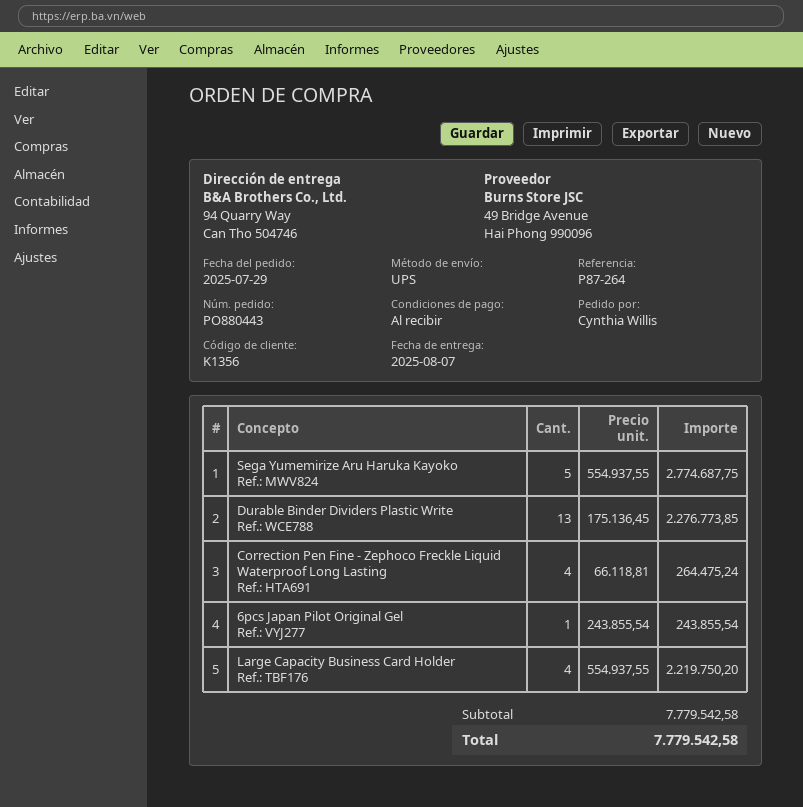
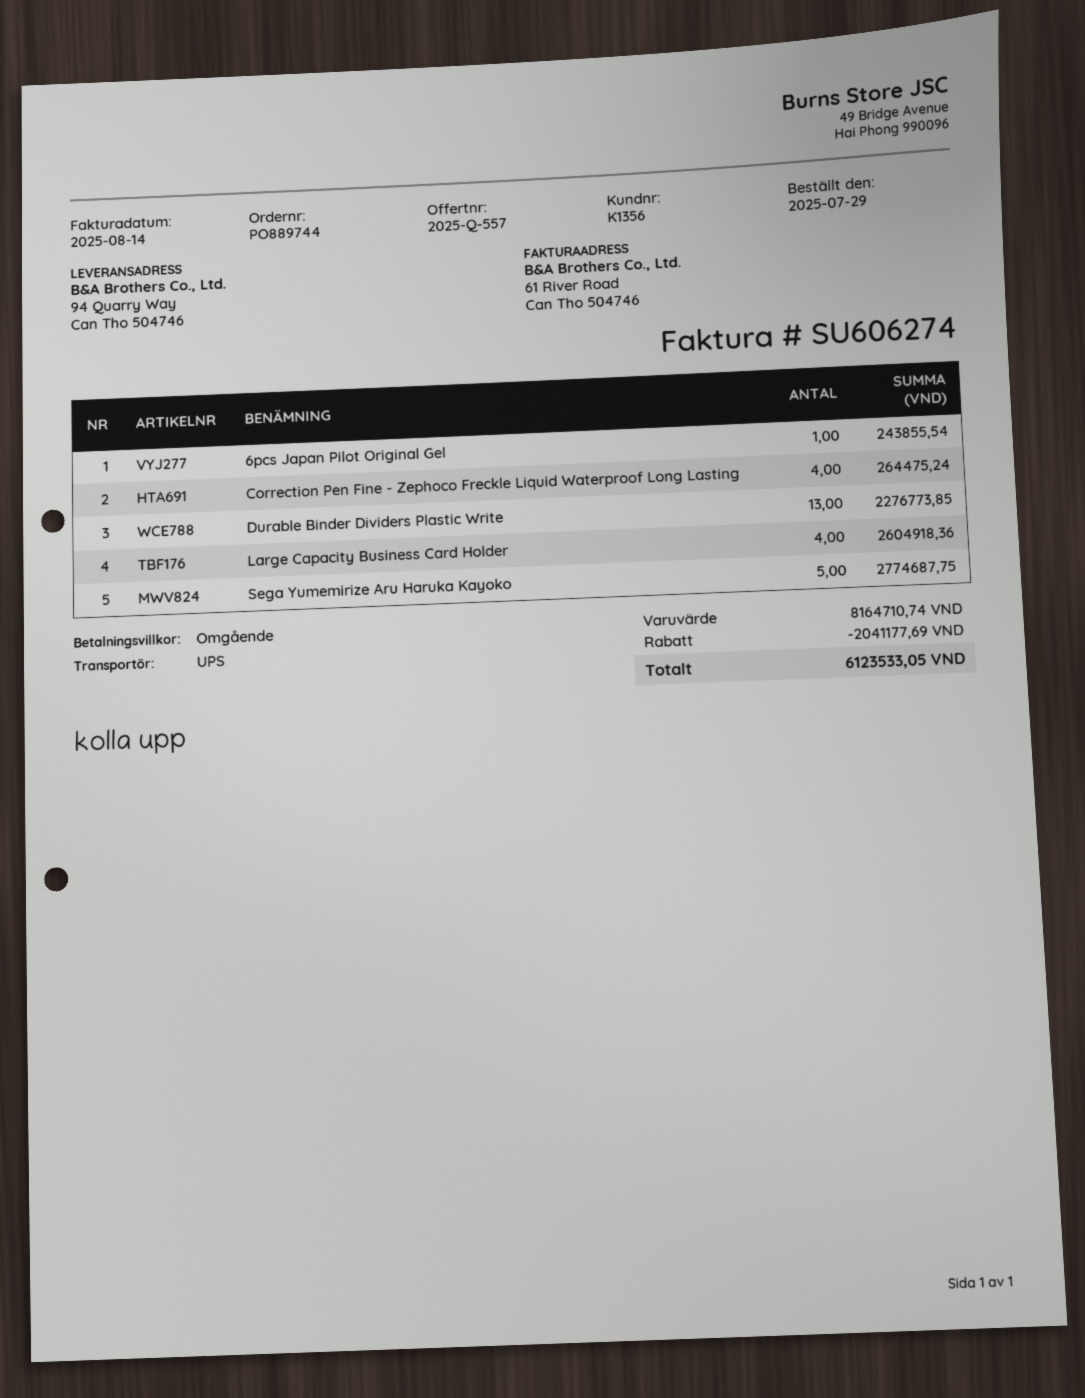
order number: PO880443 -> PO889744
Large Capacity Business Card Holder: 4 for 2219750.20 -> 4 for 2604918.36
subtotal: 7779542.58 -> 8164710.74
discount: none -> 2041177.69
total: 7779542.58 -> 6123533.05

